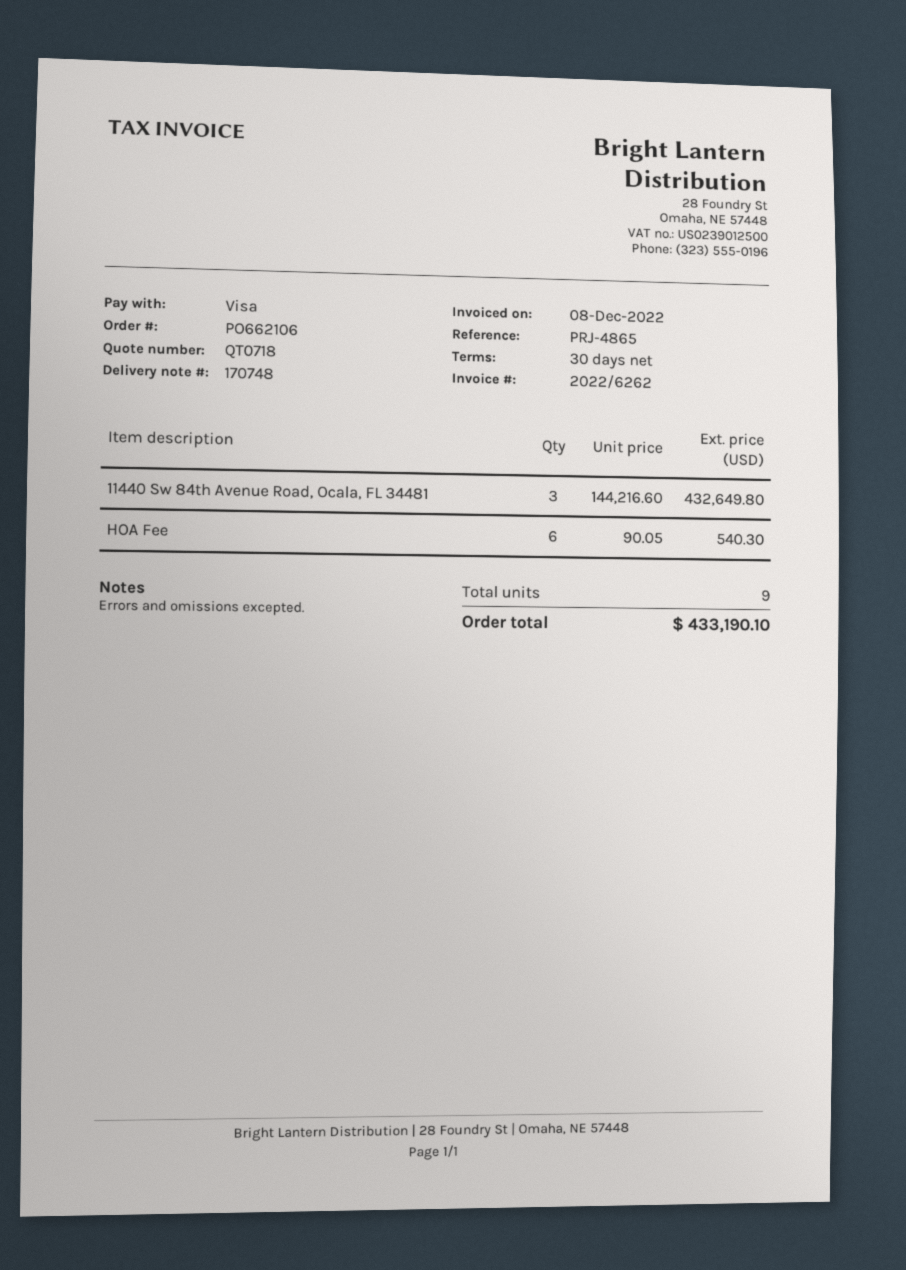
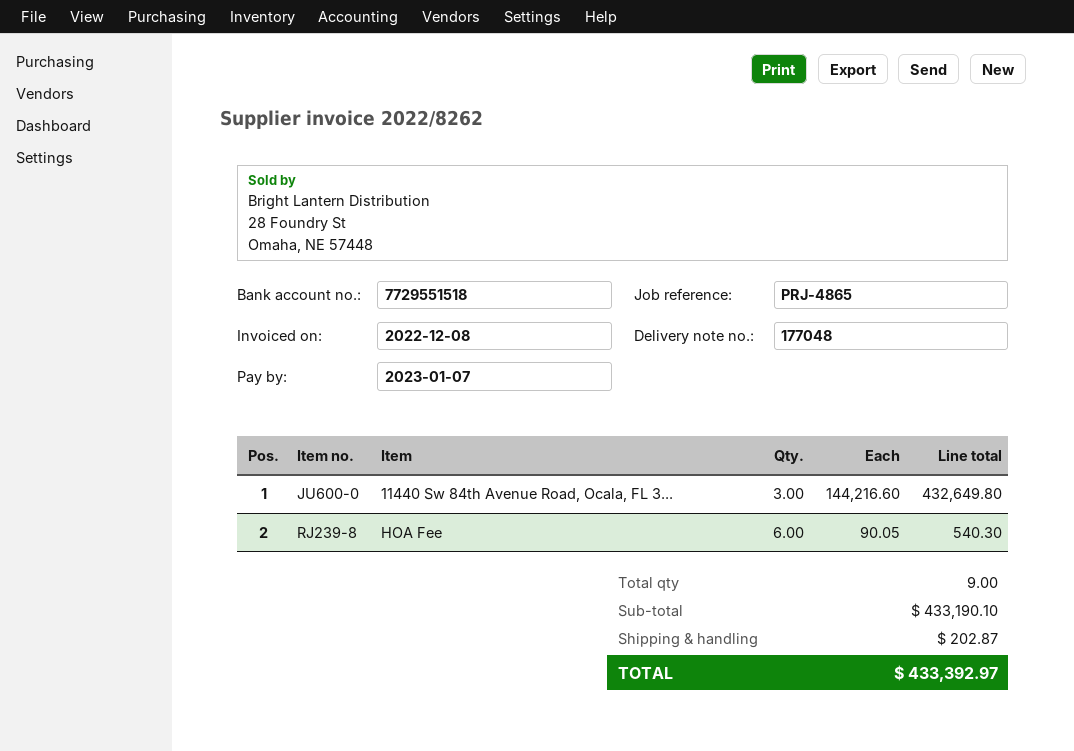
delivery note number: 170748 -> 177048
invoice number: 2022/6262 -> 2022/8262
shipping: none -> 202.87
total: 433190.10 -> 433392.97

